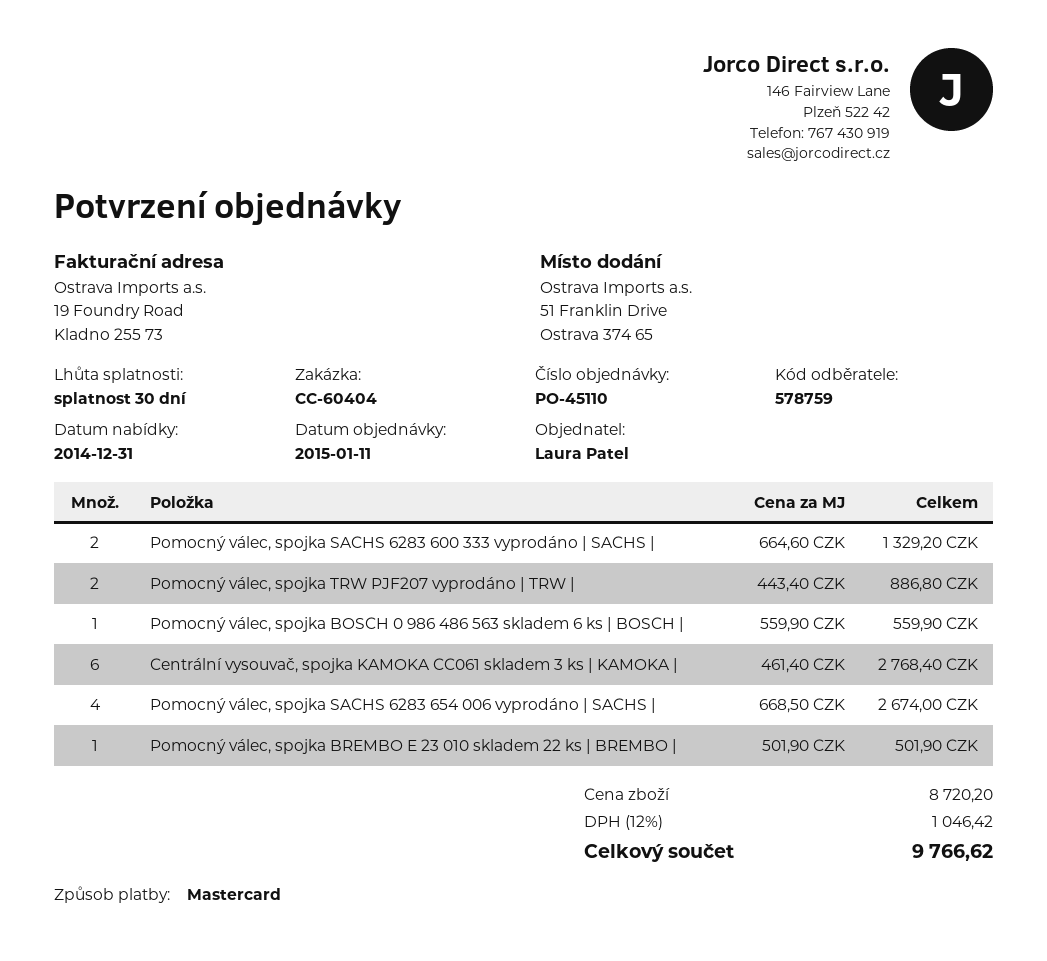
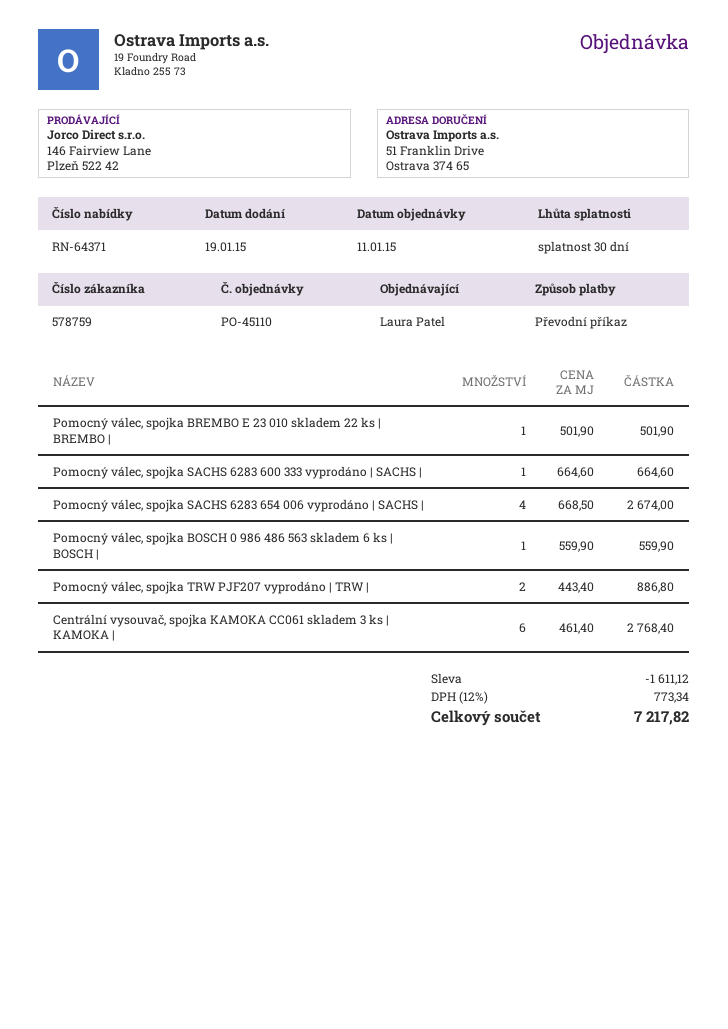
payment method: Mastercard -> bank transfer
Pomocný válec, spojka SACHS 6283 600 333 vyprodáno | SACHS |: 2 x 664.60 = 1329.20 -> 1 x 664.60 = 664.60
discount: none -> 1611.12
tax: 12% = 1046.42 -> 12% = 773.34
total: 9766.62 -> 7217.82

